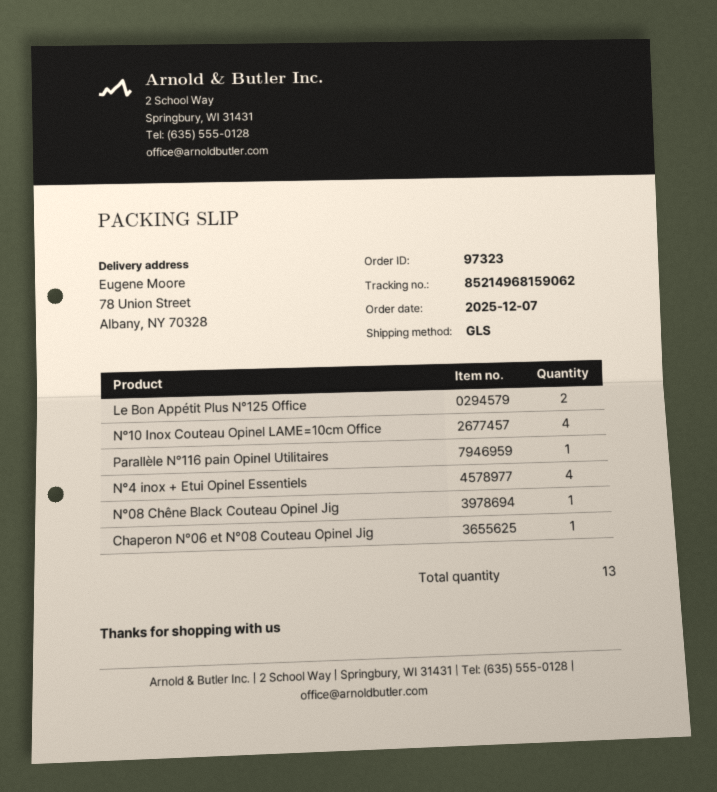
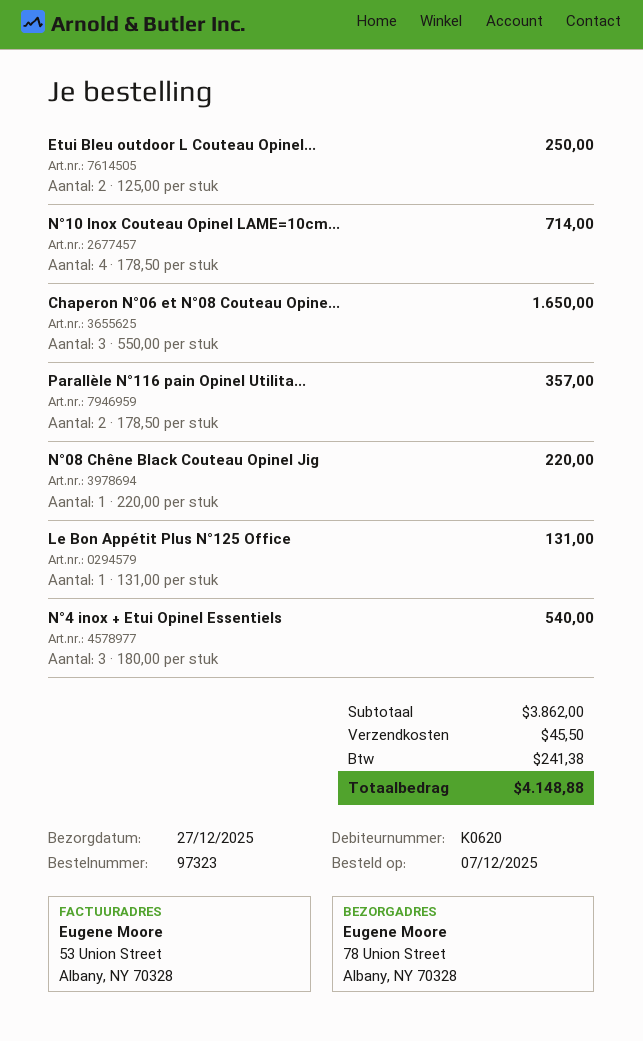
Le Bon Appétit Plus N°125 Office: 2 -> 1
Parallèle N°116 pain Opinel Utilitaires: 1 -> 2
N°4 inox + Etui Opinel Essentiels: 4 -> 3
Chaperon N°06 et N°08 Couteau Opinel Jig: 1 -> 3
Etui Bleu outdoor L Couteau Opinel...: none -> 2

